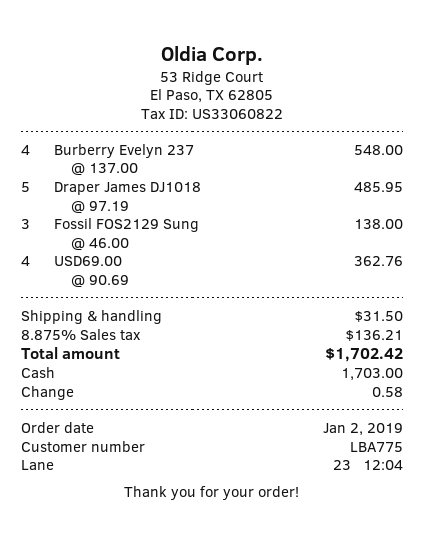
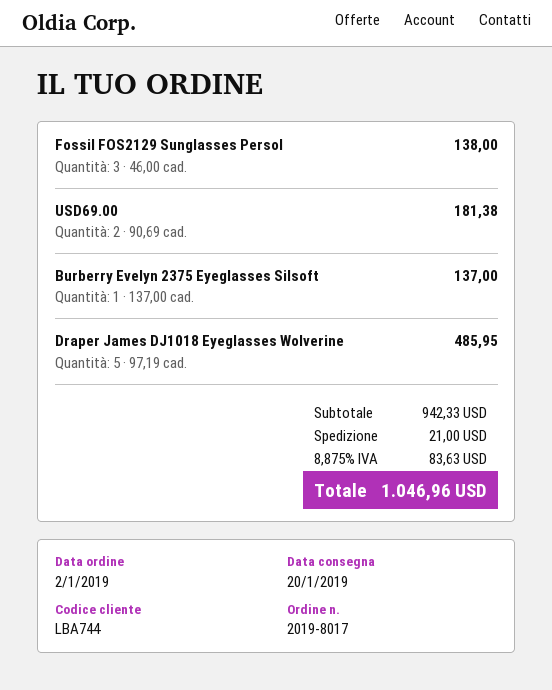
customer number: LBA775 -> LBA744
Burberry Evelyn 237: 4 x 137.00 = 548.00 -> 1 x 137.00 = 137.00
USD69.00: 4 x 90.69 = 362.76 -> 2 x 90.69 = 181.38
shipping: 31.50 -> 21.00
tax: 8.875% = 136.21 -> 8.875% = 83.63
total: 1702.42 -> 1046.96

